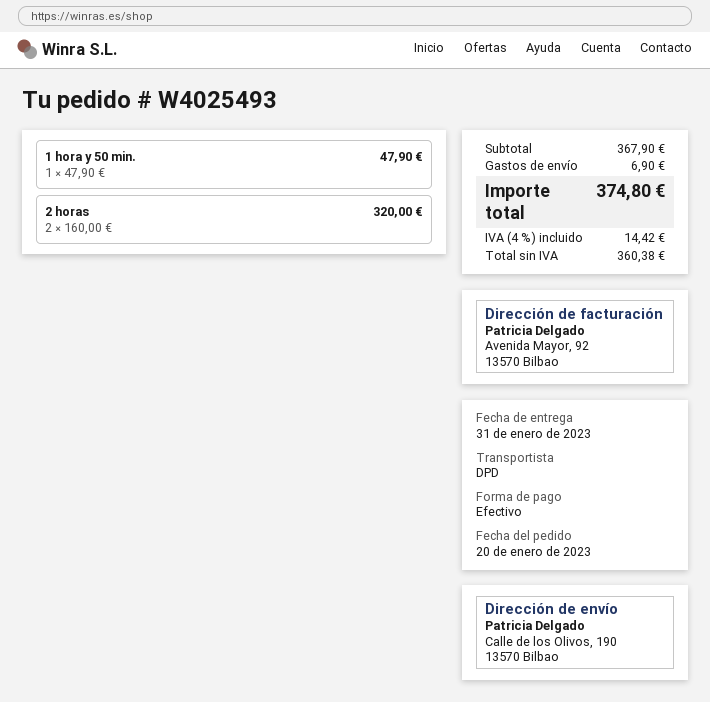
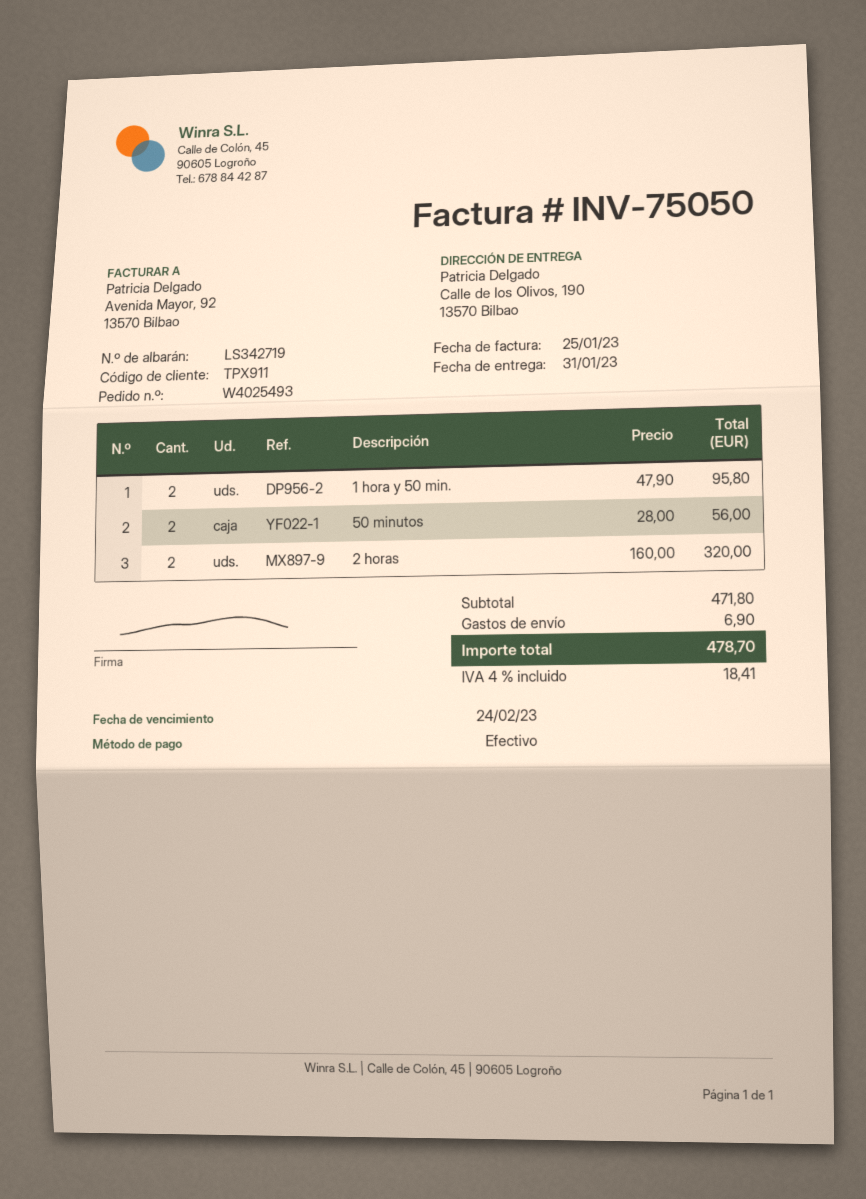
1 hora y 50 min.: 1 x 47.90 = 47.90 -> 2 x 47.90 = 95.80
50 minutos: none -> 2 x 28.00 = 56.00
subtotal: 367.90 -> 471.80
tax: 4% = 14.42 -> 4% = 18.41
total: 374.80 -> 478.70

